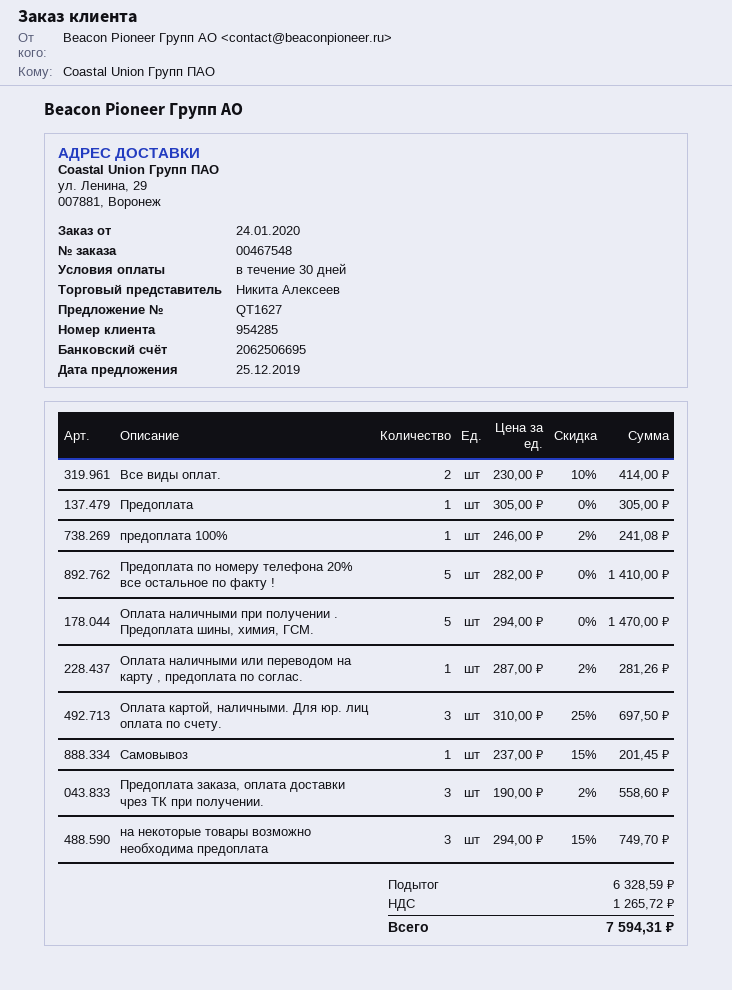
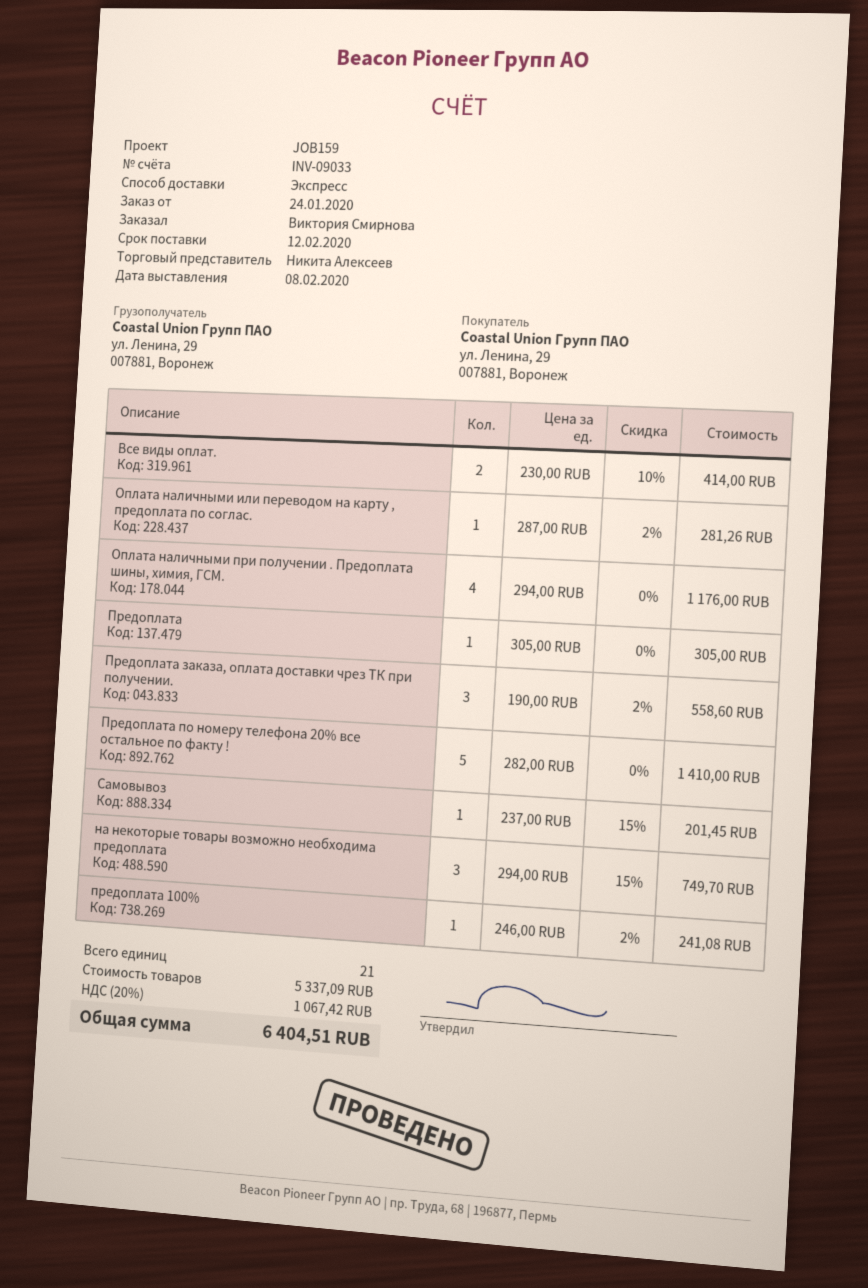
Оплата наличными при получении . Предоплата шины, химия, ГСМ.: 5 x 294.00 = 1470.00 -> 4 x 294.00 = 1176.00
Оплата картой, наличными. Для юр. лиц оплата по счету.: 3 x 310.00 - 25% = 697.50 -> none
subtotal: 6328.59 -> 5337.09
tax: 1265.72 -> 1067.42
total: 7594.31 -> 6404.51

